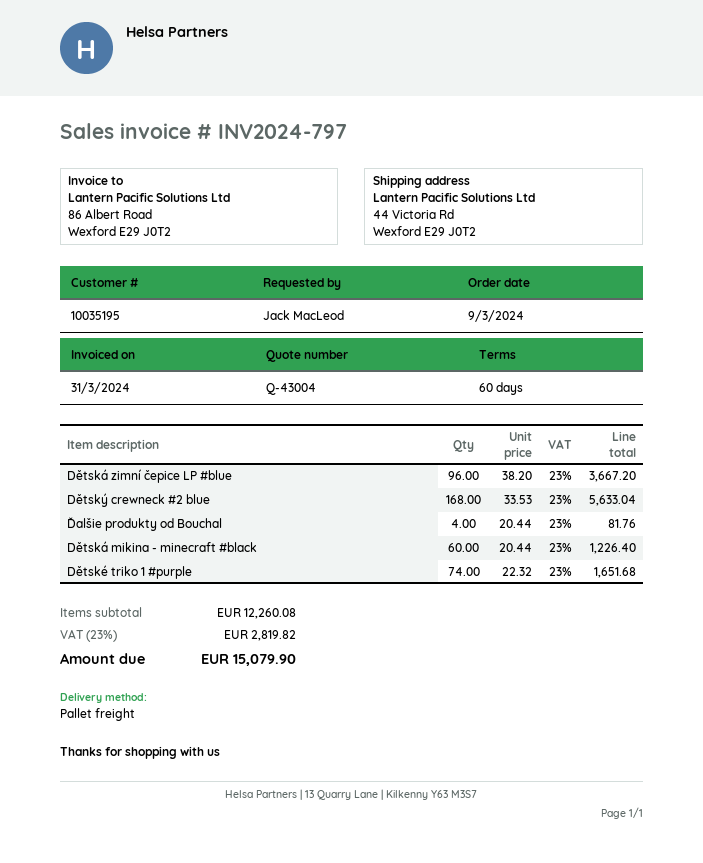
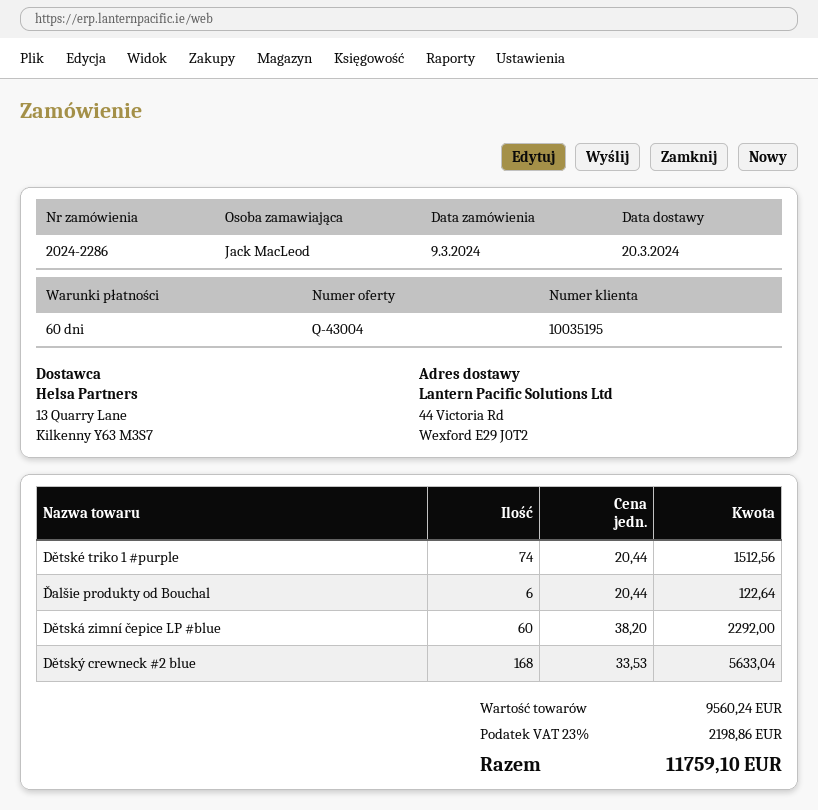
Dětská zimní čepice LP #blue: 96 x 38.20 = 3667.20 -> 60 x 38.20 = 2292.00
Ďalšie produkty od Bouchal: 4 x 20.44 = 81.76 -> 6 x 20.44 = 122.64
Dětská mikina - minecraft #black: 60 x 20.44 = 1226.40 -> none
Dětské triko 1 #purple: 74 x 22.32 = 1651.68 -> 74 x 20.44 = 1512.56
subtotal: 12260.08 -> 9560.24
tax: 23% = 2819.82 -> 23% = 2198.86
total: 15079.90 -> 11759.10

